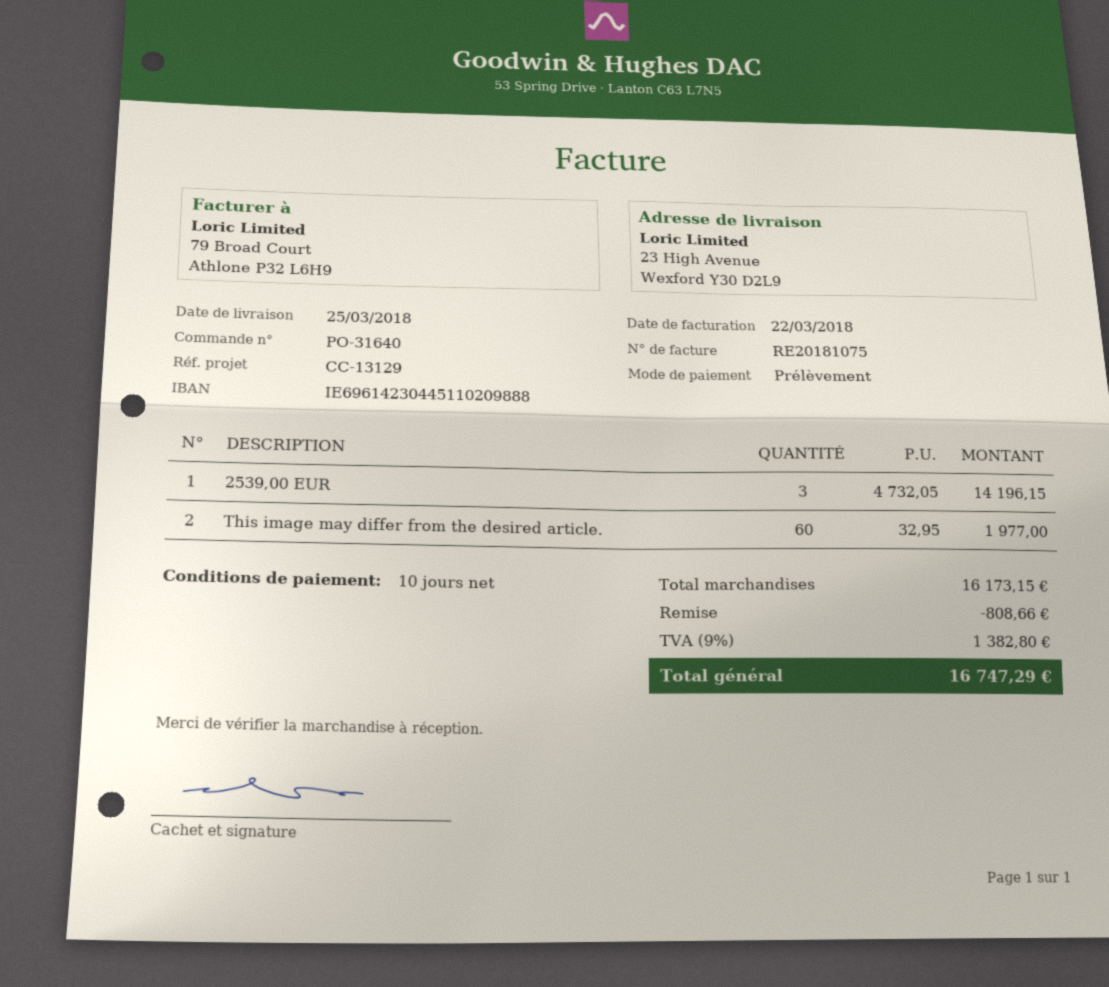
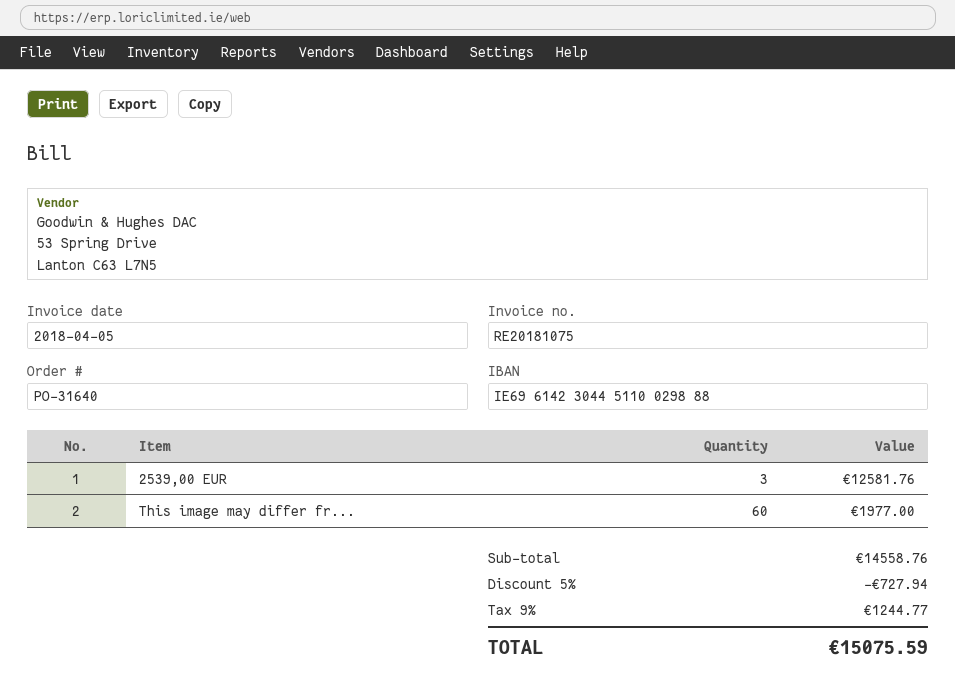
invoice date: 2018-03-22 -> 2018-04-05
bank account: IE69614230445110209888 -> IE69614230445110029888
2539,00 EUR: 3 for 14196.15 -> 3 for 12581.76
subtotal: 16173.15 -> 14558.76
discount: 808.66 -> 727.94
tax: 9% = 1382.80 -> 9% = 1244.77
total: 16747.29 -> 15075.59

